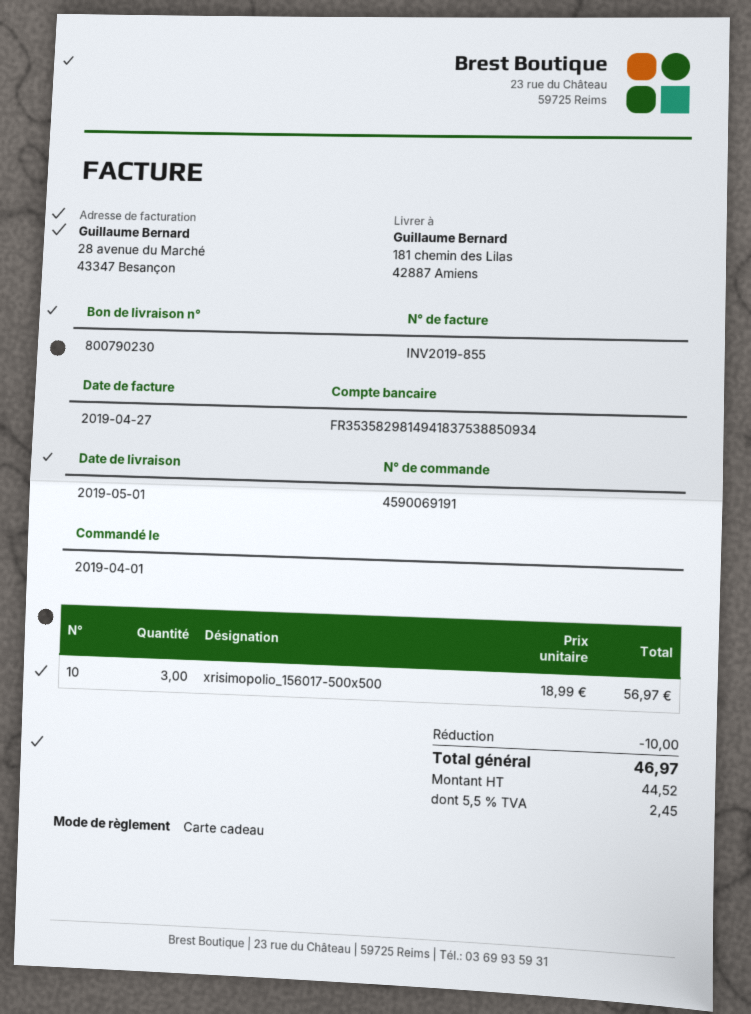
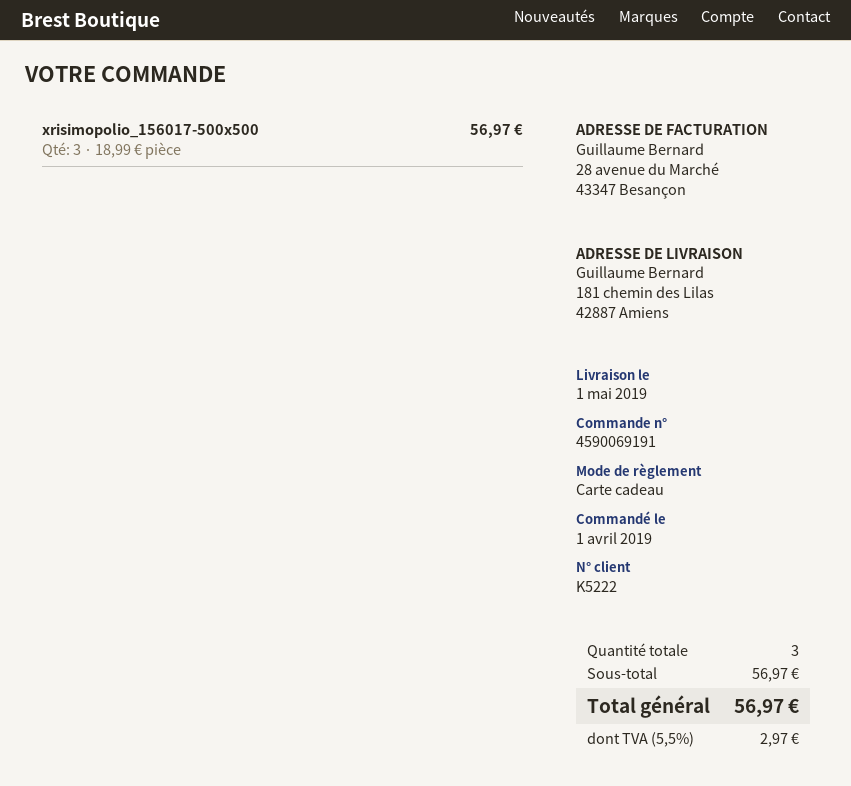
discount: 10.00 -> none
tax: 5.5% = 2.45 -> 5.5% = 2.97
total: 46.97 -> 56.97

